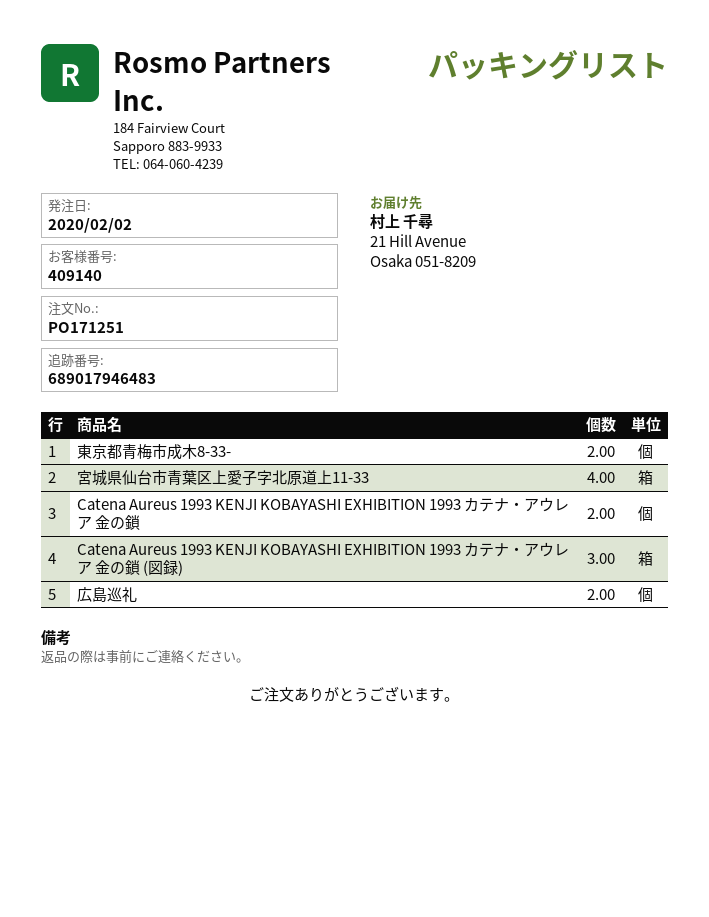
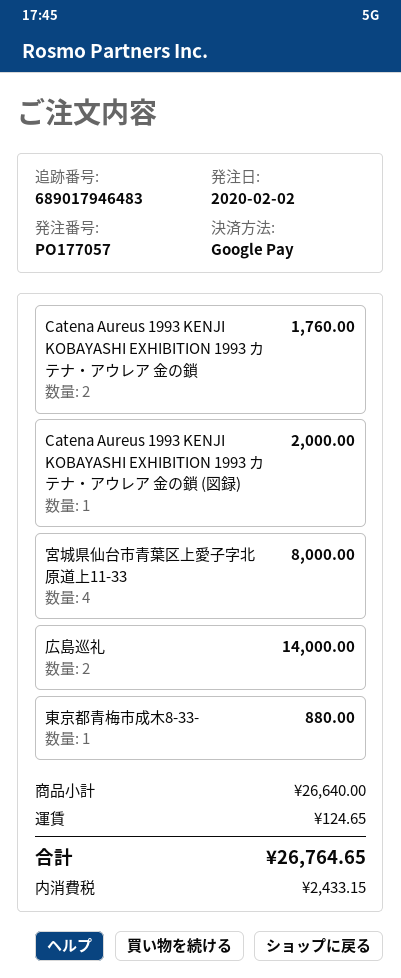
order number: PO171251 -> PO177057
東京都青梅市成木8-33-: 2 -> 1
Catena Aureus 1993 KENJI KOBAYASHI EXHIBITION 1993 カテナ・アウレア 金の鎖 (図録): 3 -> 1

